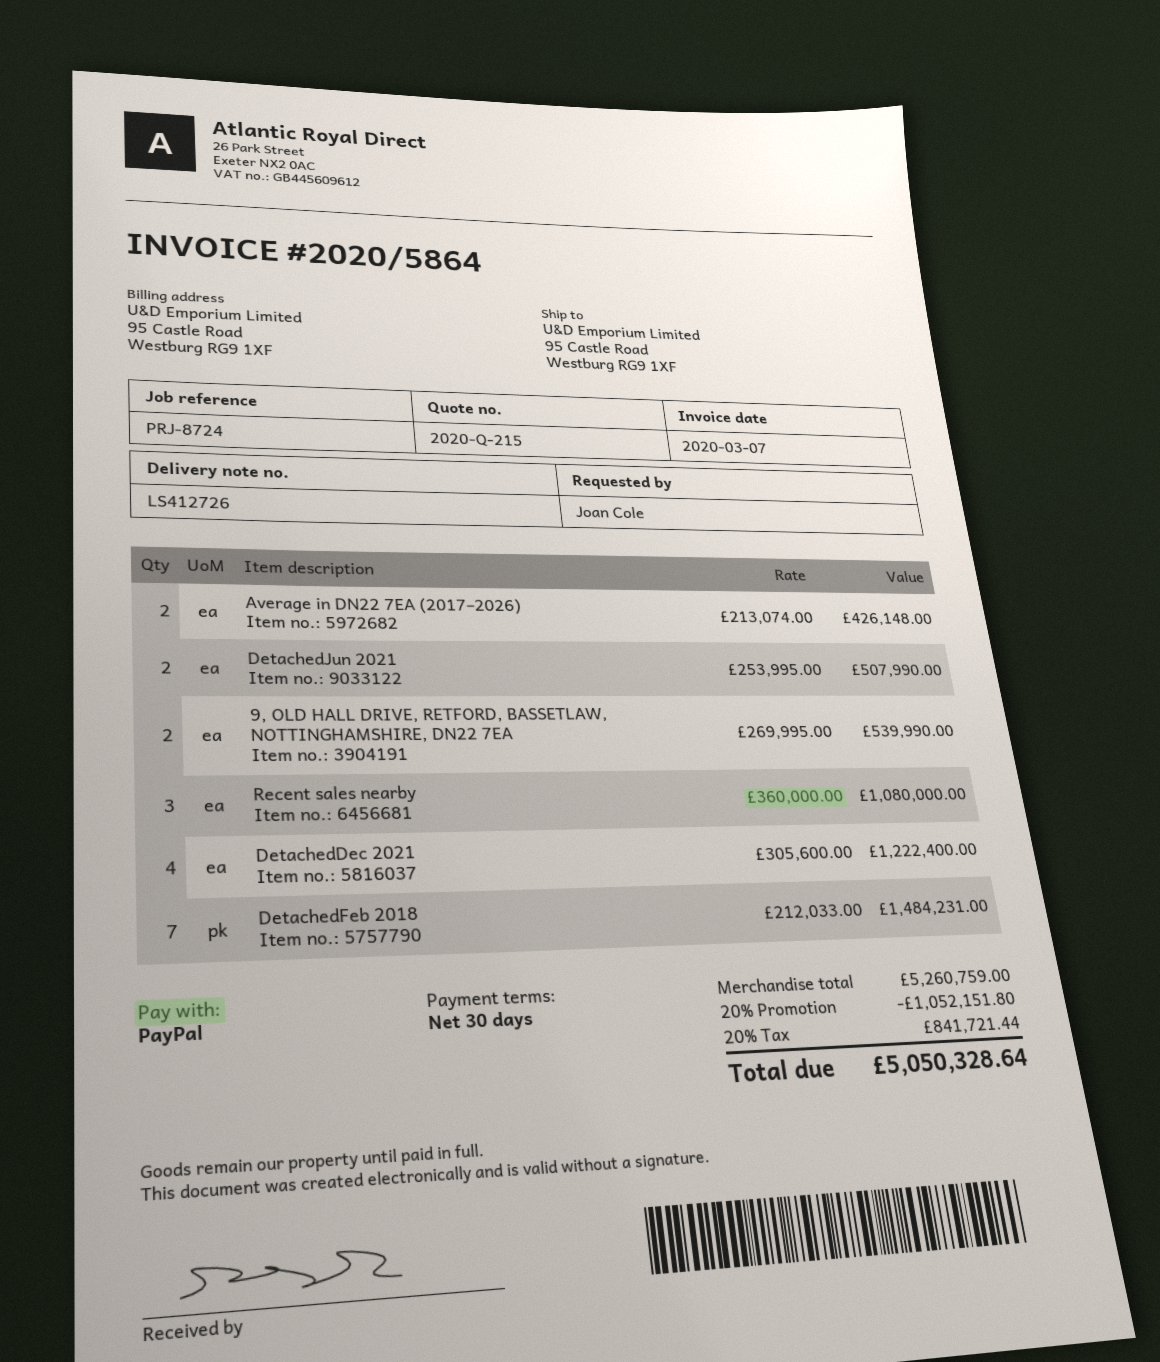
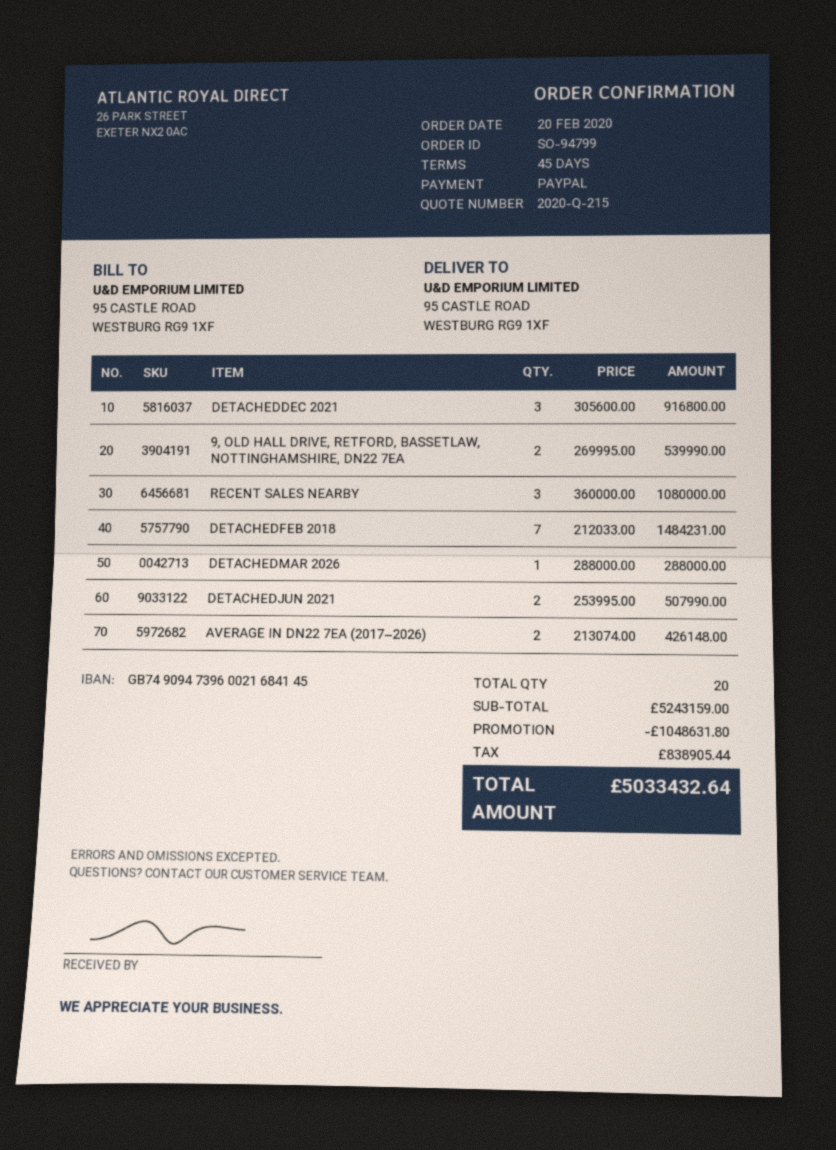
payment terms: 30 days -> 45 days
DetachedDec 2021: 4 x 305600.00 = 1222400.00 -> 3 x 305600.00 = 916800.00
DETACHEDMAR 2026: none -> 1 x 288000.00 = 288000.00
subtotal: 5260759.00 -> 5243159.00
discount: 1052151.80 -> 1048631.80
tax: 841721.44 -> 838905.44
total: 5050328.64 -> 5033432.64

